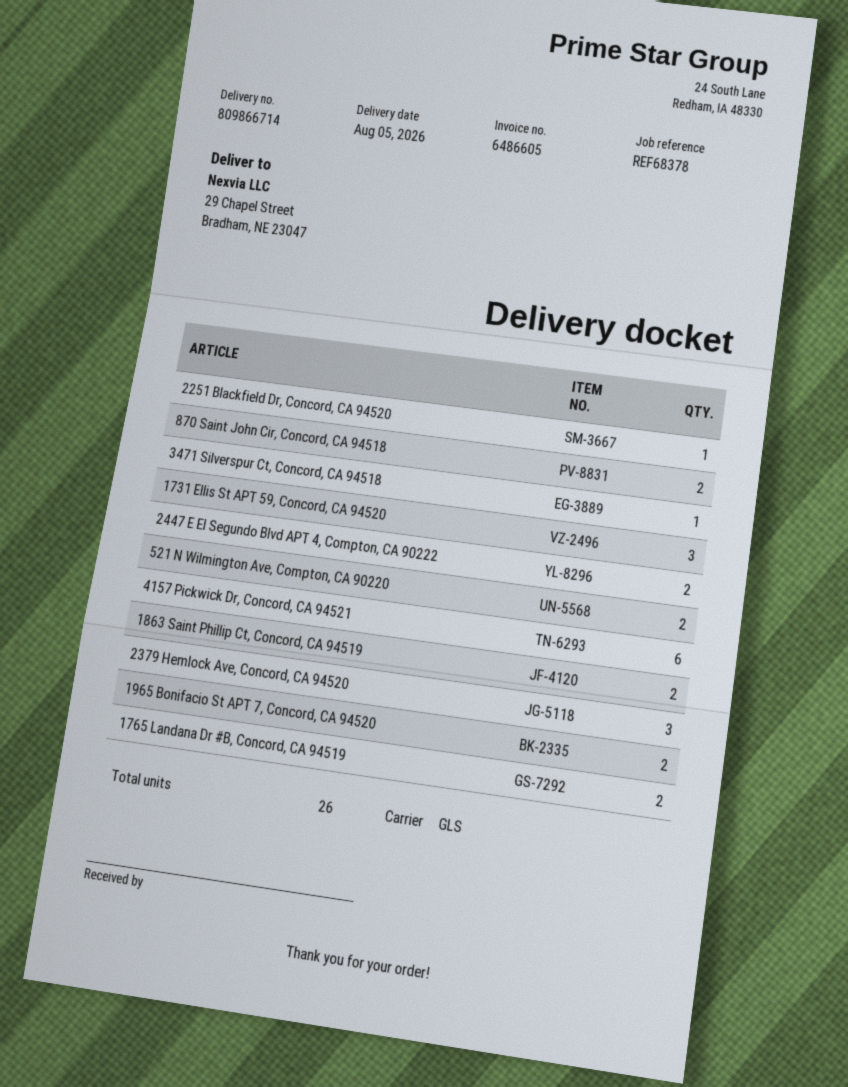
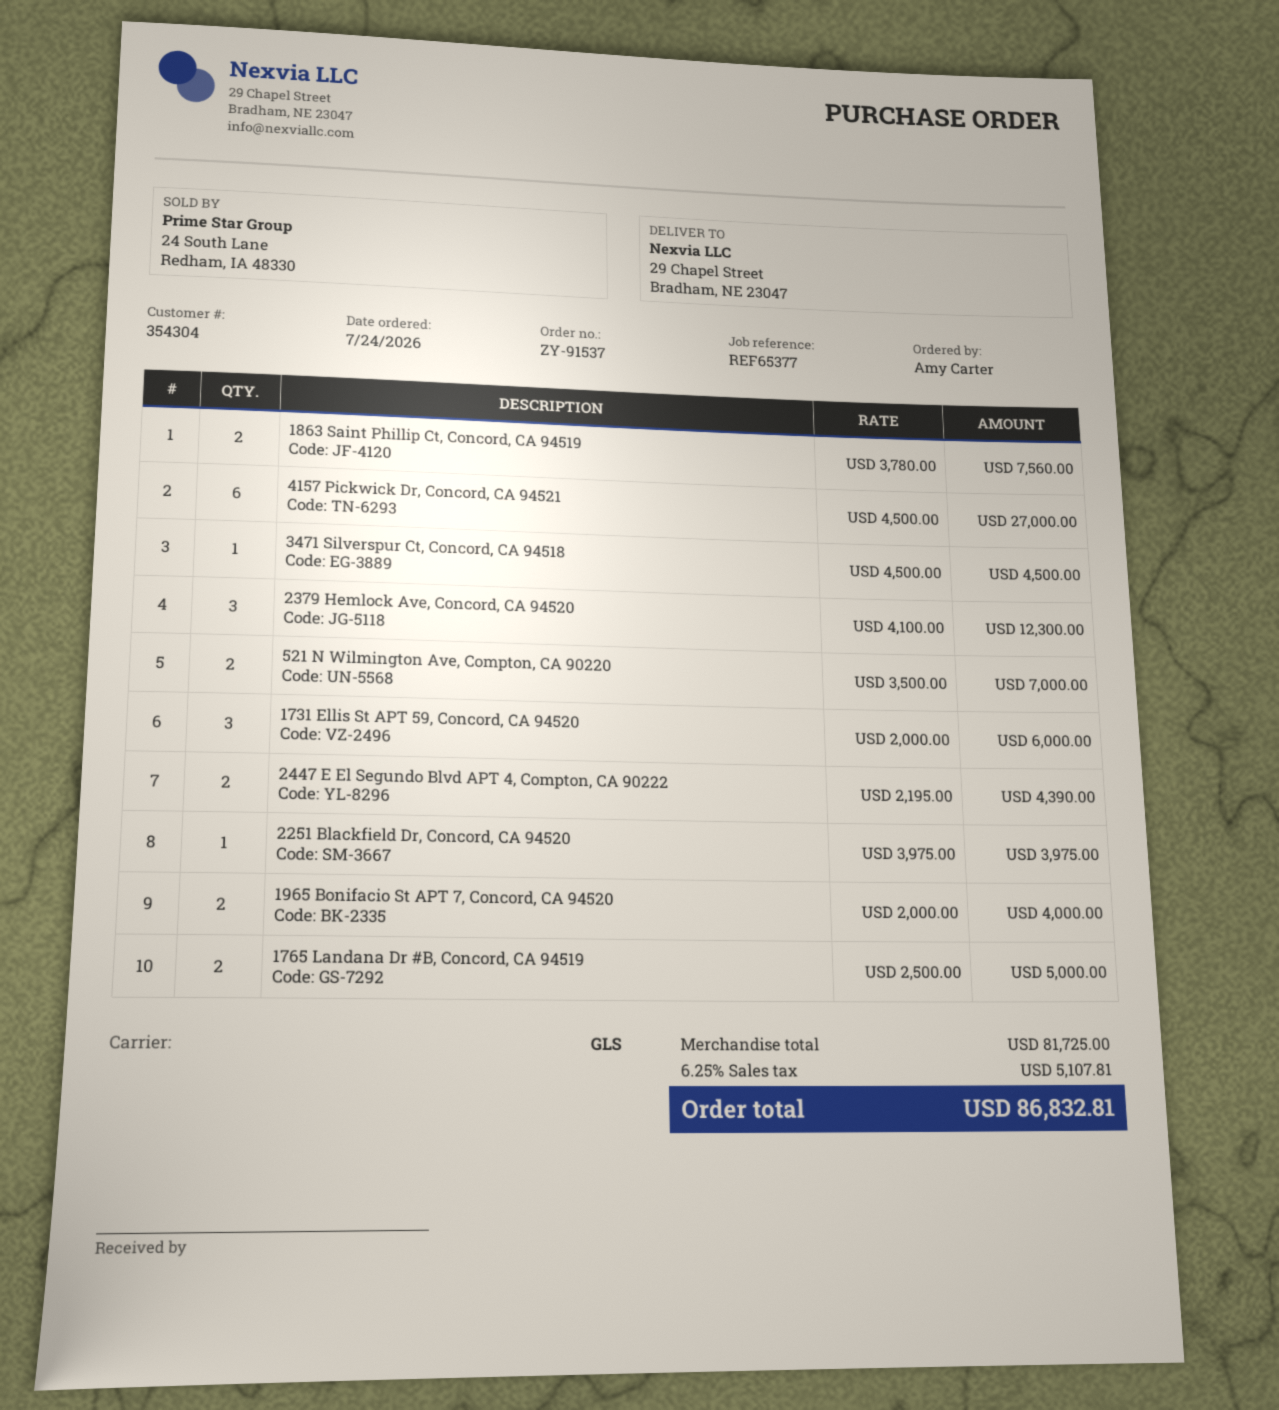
reference: REF68378 -> REF65377
870 Saint John Cir, Concord, CA 94518: 2 -> none

